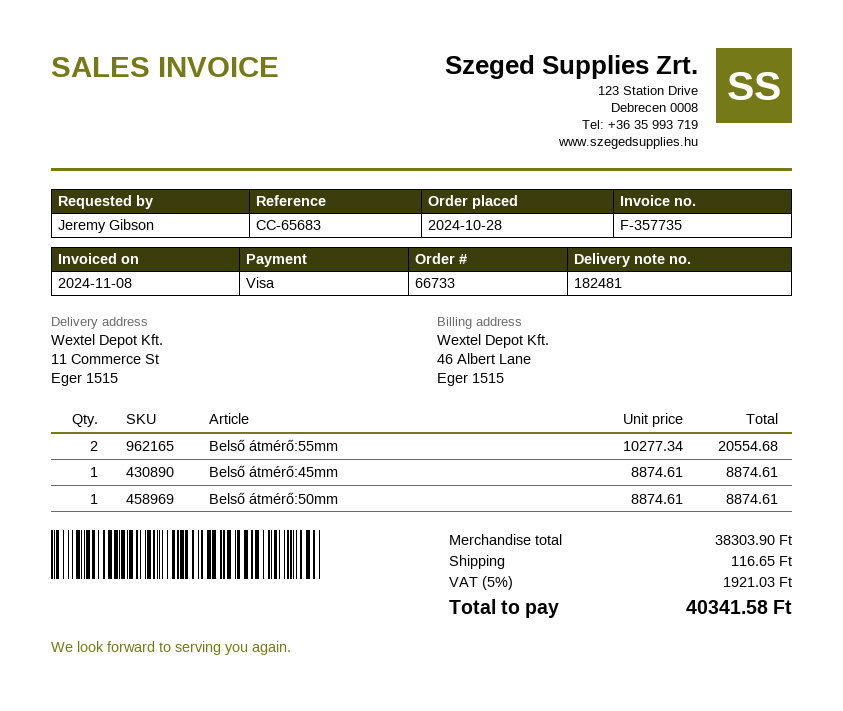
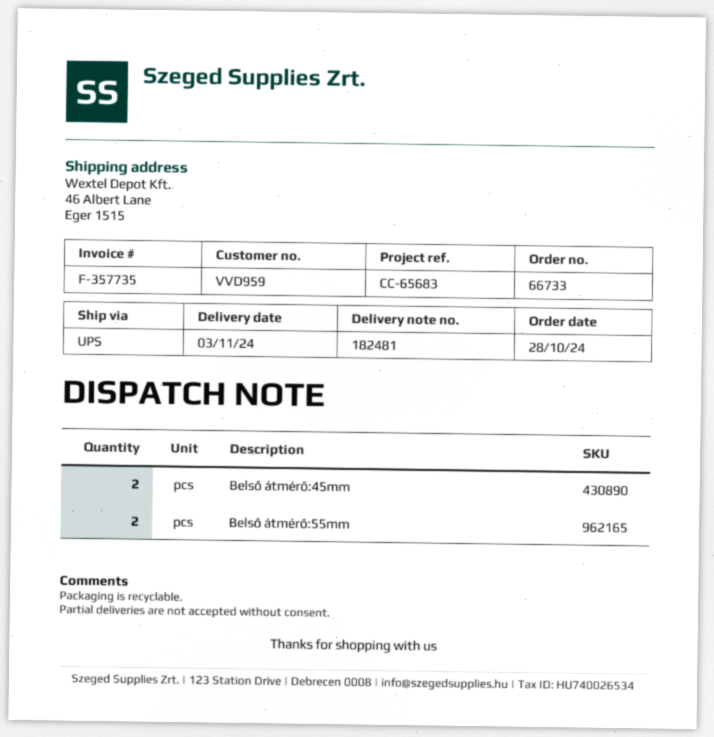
ship to: 11 Commerce St, Eger 1515 -> 46 Albert Lane, Eger 1515
Belső átmérő:45mm: 1 -> 2
Belső átmérő:50mm: 1 -> none

